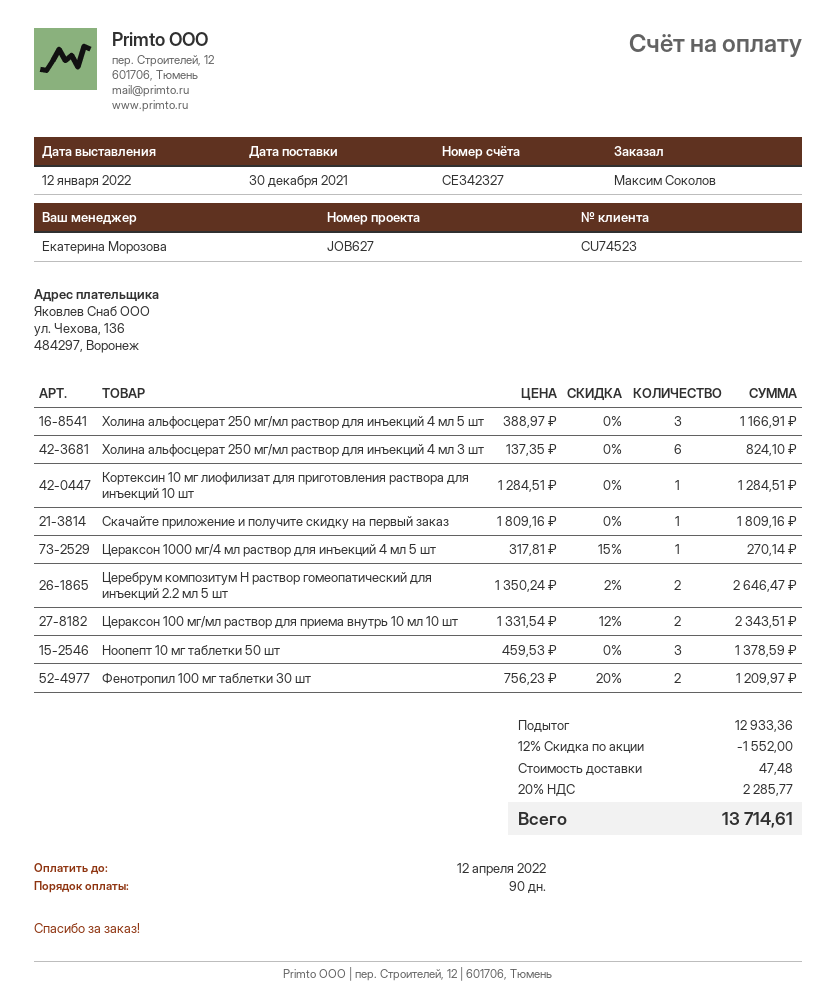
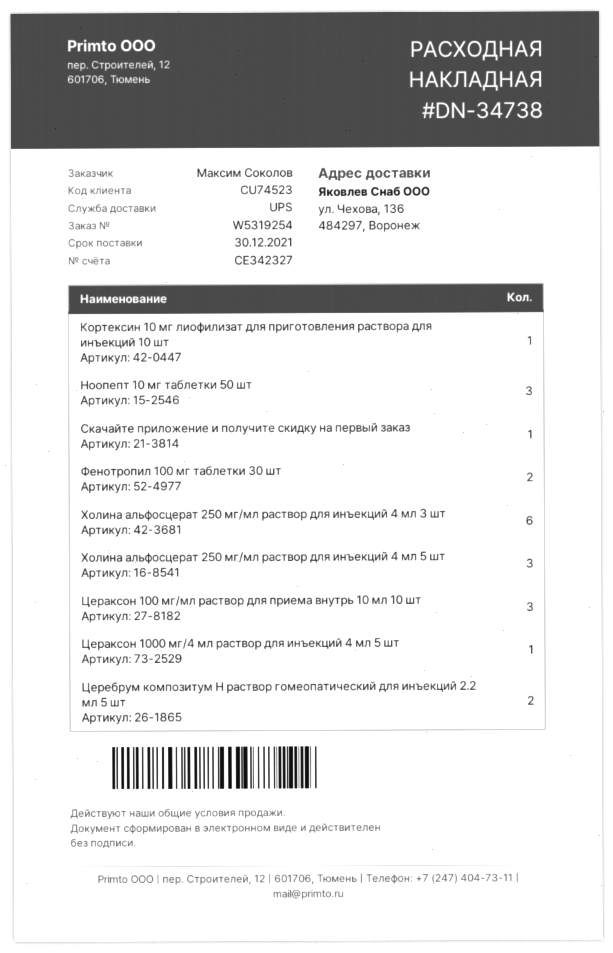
Цераксон 100 мг/мл раствор для приема внутрь 10 мл 10 шт: 2 -> 3

